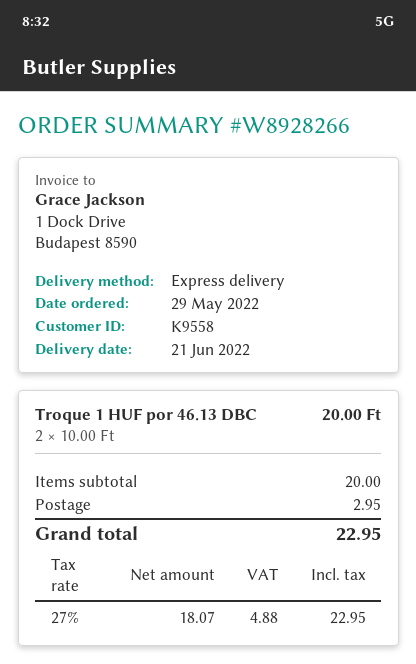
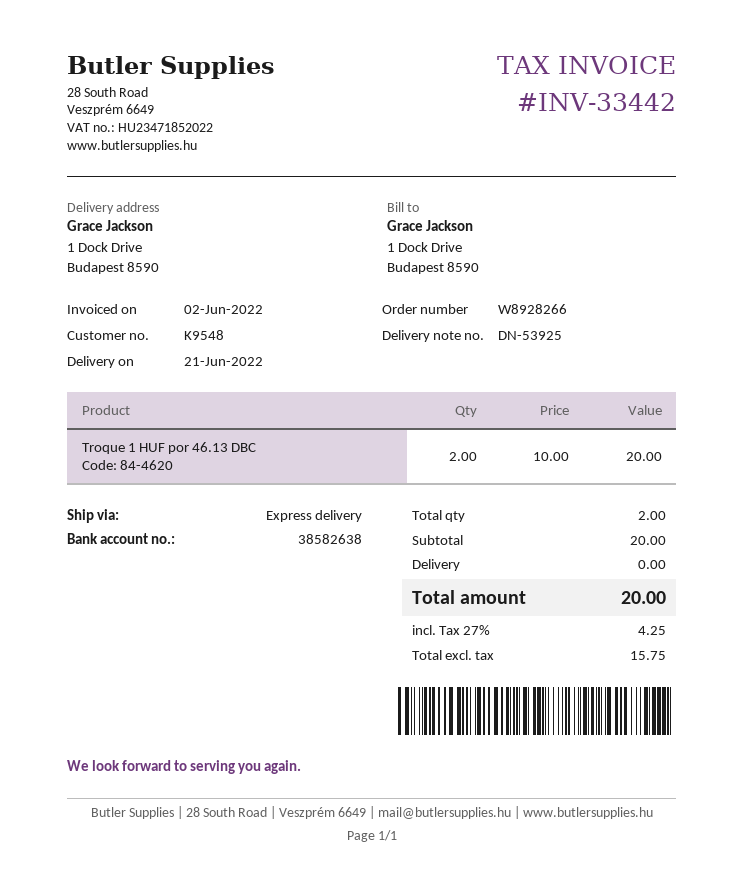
customer number: K9558 -> K9548
shipping: 2.95 -> 0.00
net: 18.07 -> 15.75
tax: 27% = 4.88 -> 27% = 4.25
total: 22.95 -> 20.00

